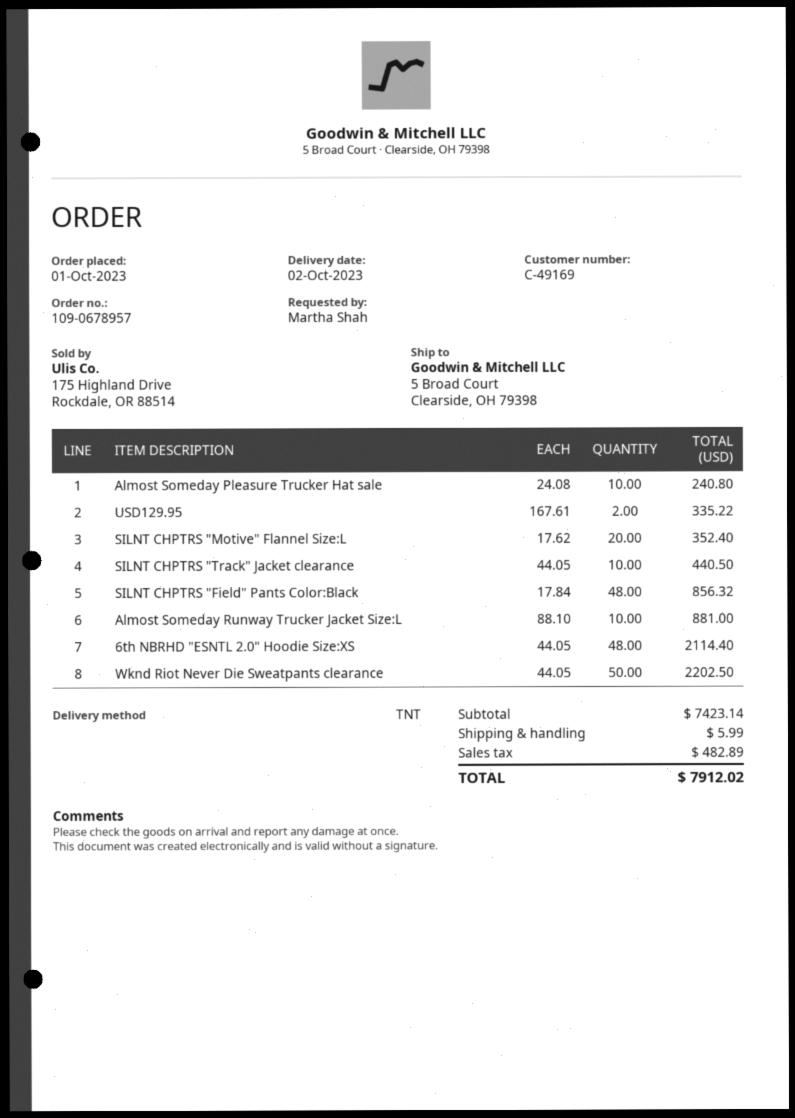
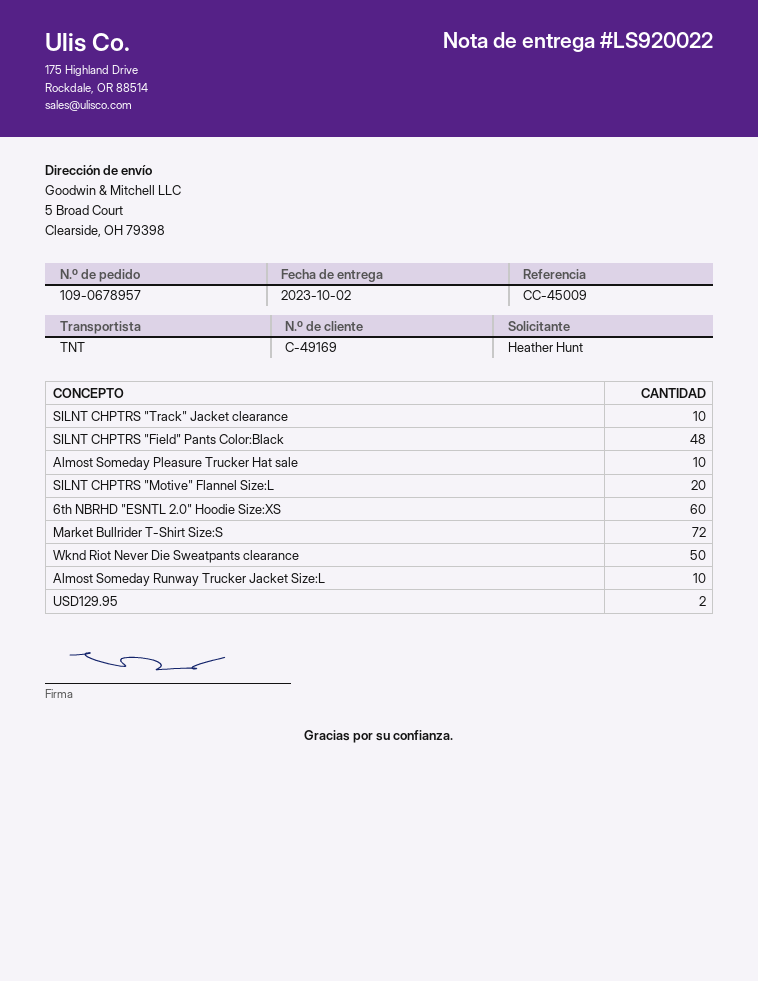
ordered by: Martha Shah -> Heather Hunt
6th NBRHD "ESNTL 2.0" Hoodie Size:XS: 48 -> 60
Market Bullrider T-Shirt Size:S: none -> 72

